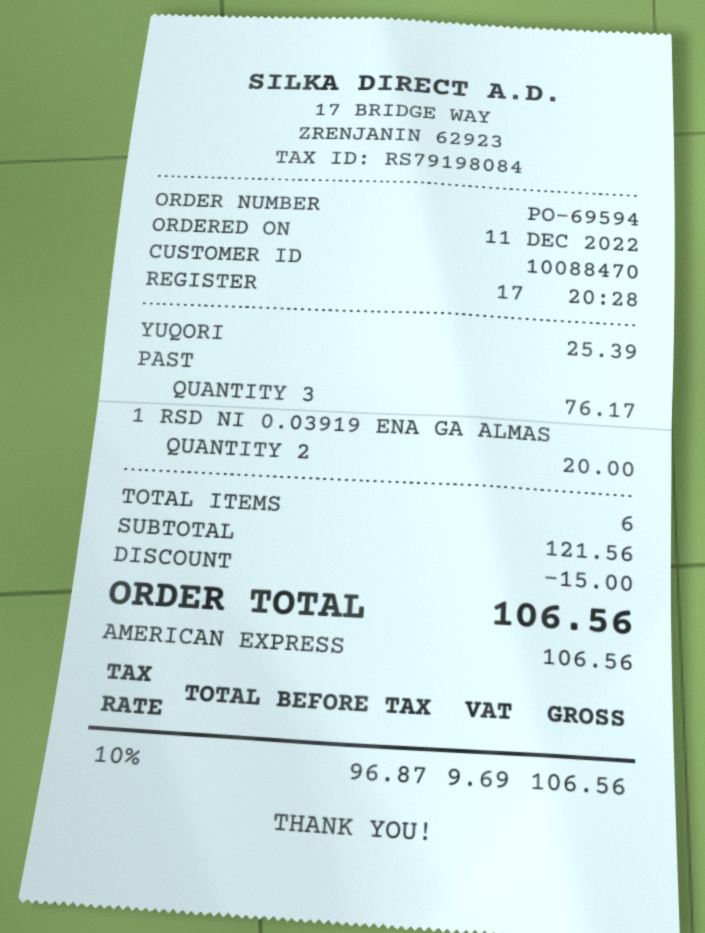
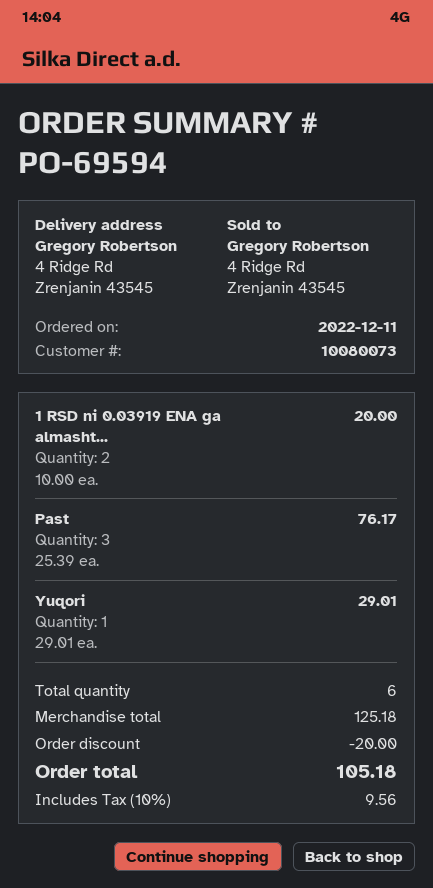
customer number: 10088470 -> 10080073
YUQORI: 1 for 25.39 -> 1 for 29.01
subtotal: 121.56 -> 125.18
discount: 15.00 -> 20.00
tax: 10% = 9.69 -> 10% = 9.56
total: 106.56 -> 105.18

